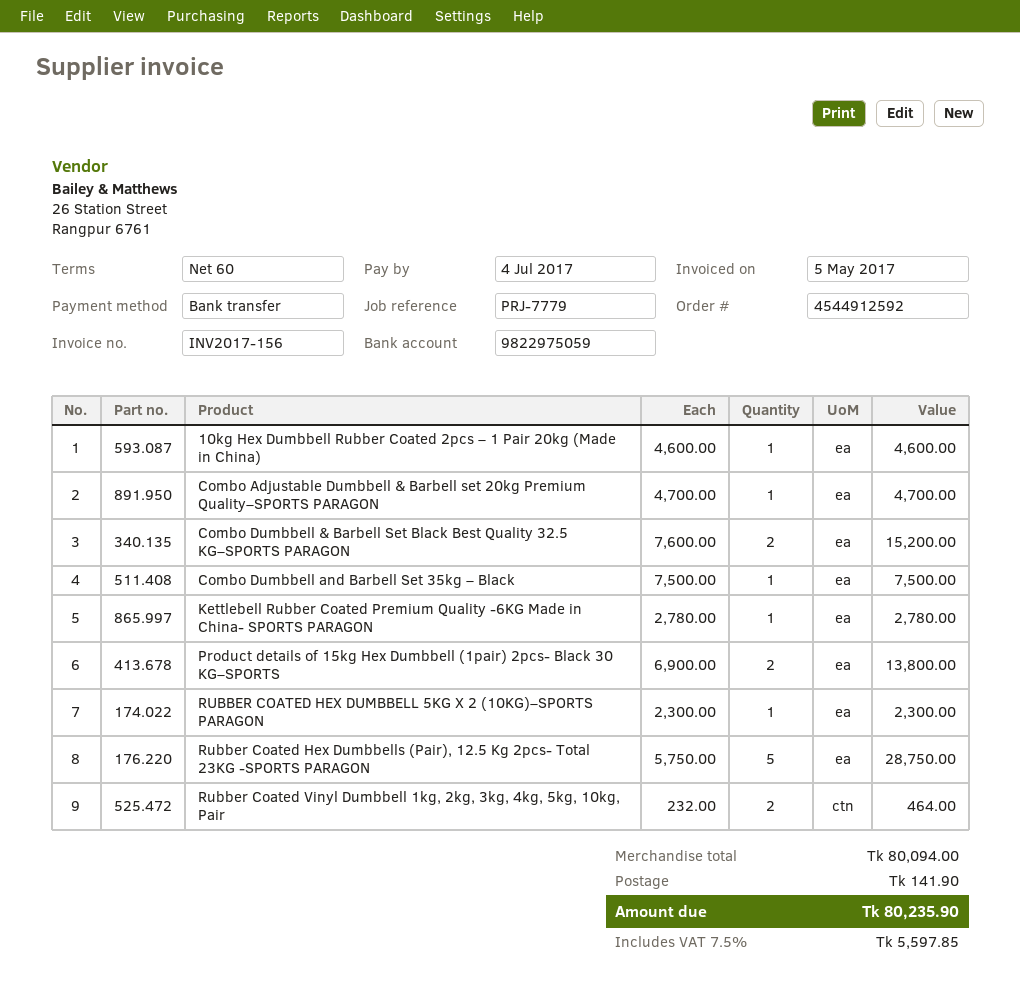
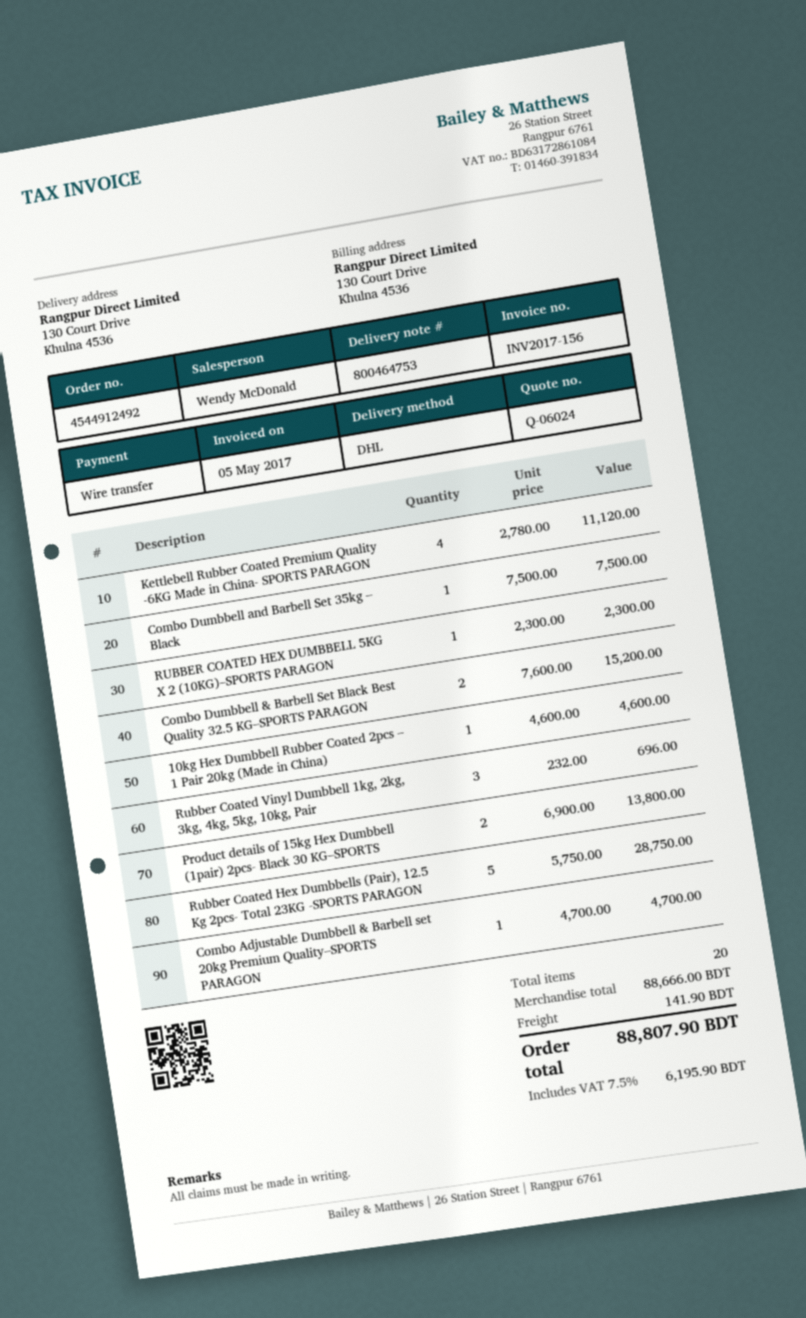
order number: 4544912592 -> 4544912492
Kettlebell Rubber Coated Premium Quality -6KG Made in China- SPORTS PARAGON: 1 x 2780.00 = 2780.00 -> 4 x 2780.00 = 11120.00
Rubber Coated Vinyl Dumbbell 1kg, 2kg, 3kg, 4kg, 5kg, 10kg, Pair: 2 x 232.00 = 464.00 -> 3 x 232.00 = 696.00
subtotal: 80094.00 -> 88666.00
tax: 7.5% = 5597.85 -> 7.5% = 6195.90
total: 80235.90 -> 88807.90

